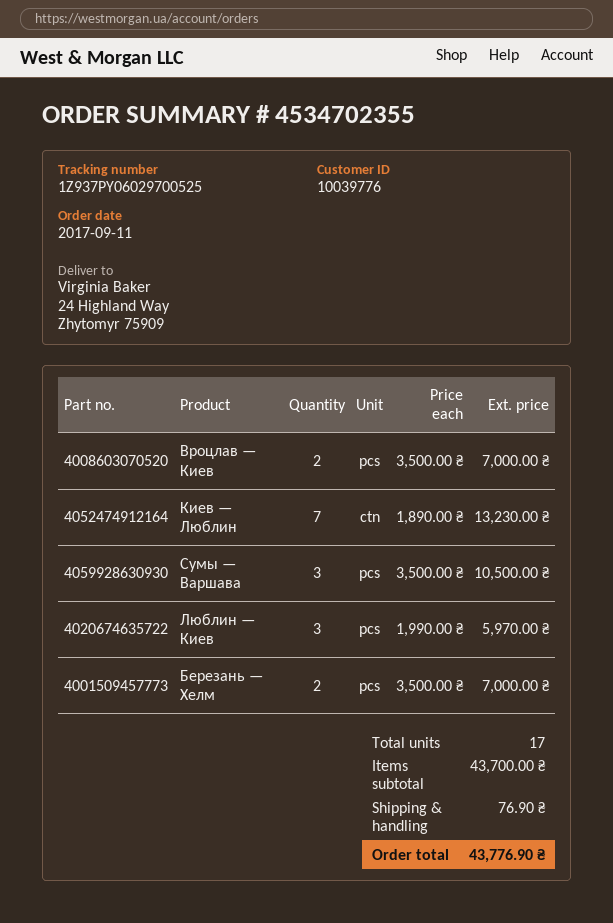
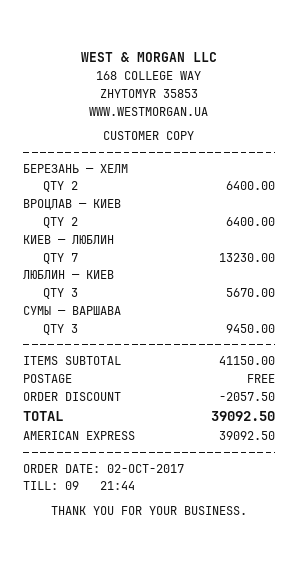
order date: 2017-09-11 -> 2017-10-02
Вроцлав — Киев: 2 for 7000.00 -> 2 for 6400.00
Сумы — Варшава: 3 for 10500.00 -> 3 for 9450.00
Люблин — Киев: 3 for 5970.00 -> 3 for 5670.00
Березань — Хелм: 2 for 7000.00 -> 2 for 6400.00
subtotal: 43700.00 -> 41150.00
discount: none -> 2057.50
shipping: 76.90 -> 0.00
total: 43776.90 -> 39092.50

